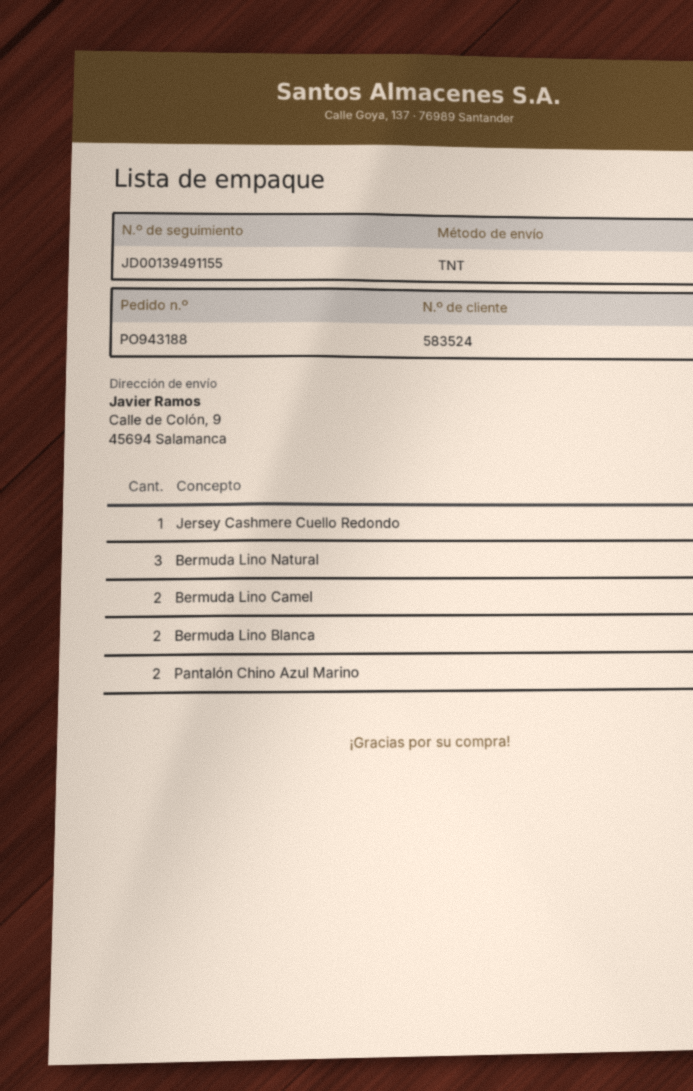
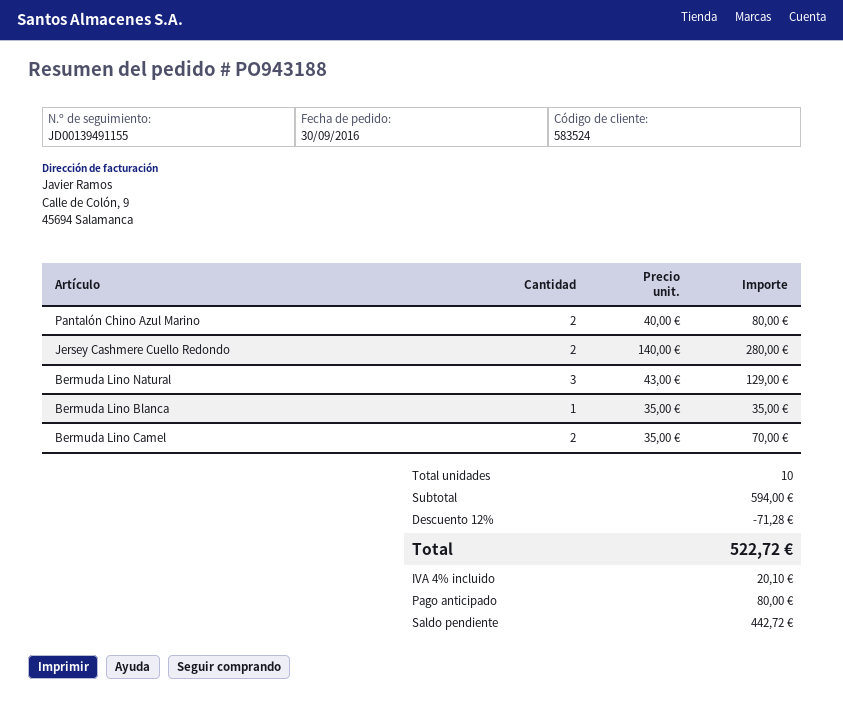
Jersey Cashmere Cuello Redondo: 1 -> 2
Bermuda Lino Blanca: 2 -> 1

